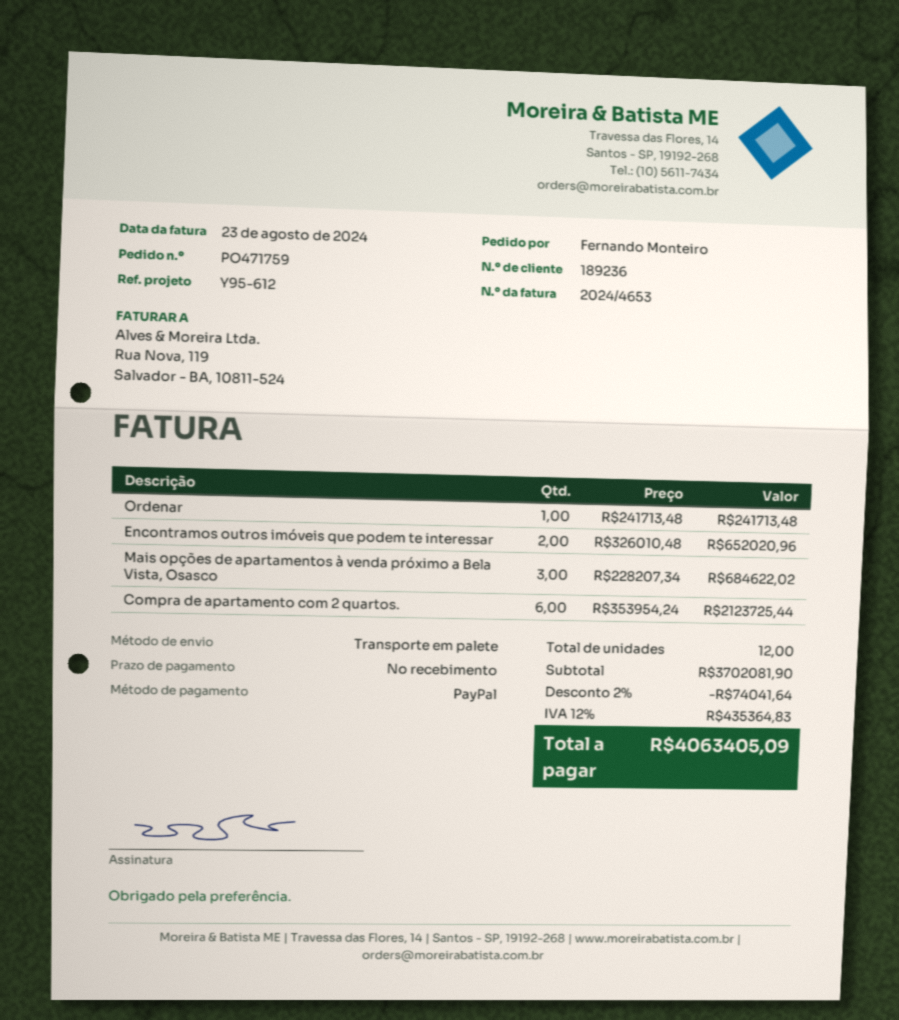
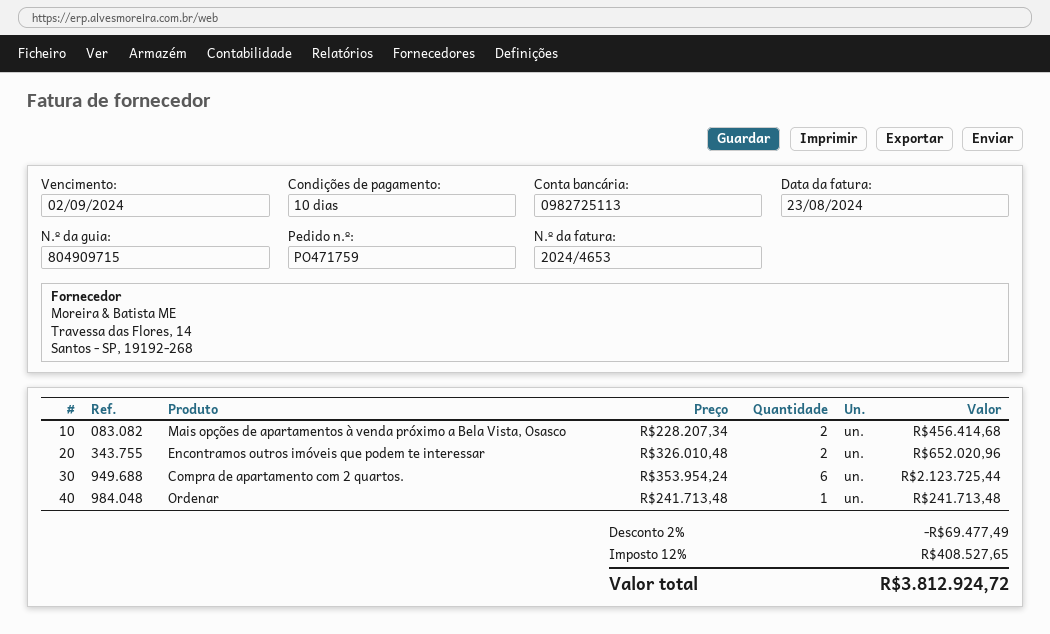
payment terms: on receipt -> 10 days
Mais opções de apartamentos à venda próximo a Bela Vista, Osasco: 3 x 228207.34 = 684622.02 -> 2 x 228207.34 = 456414.68
discount: 2% = 74041.64 -> 2% = 69477.49
tax: 12% = 435364.83 -> 12% = 408527.65
total: 4063405.09 -> 3812924.72

